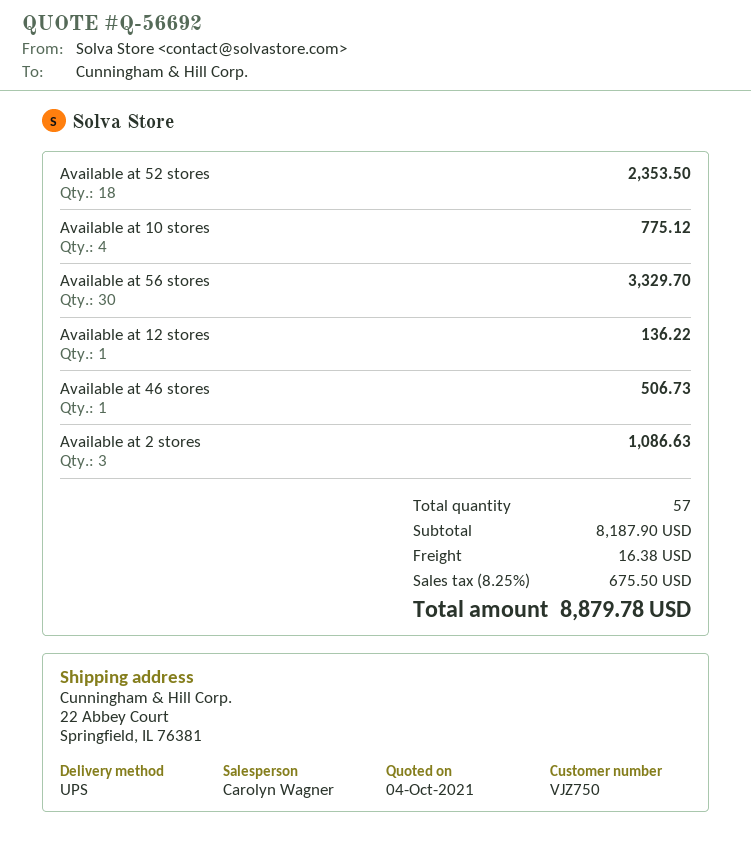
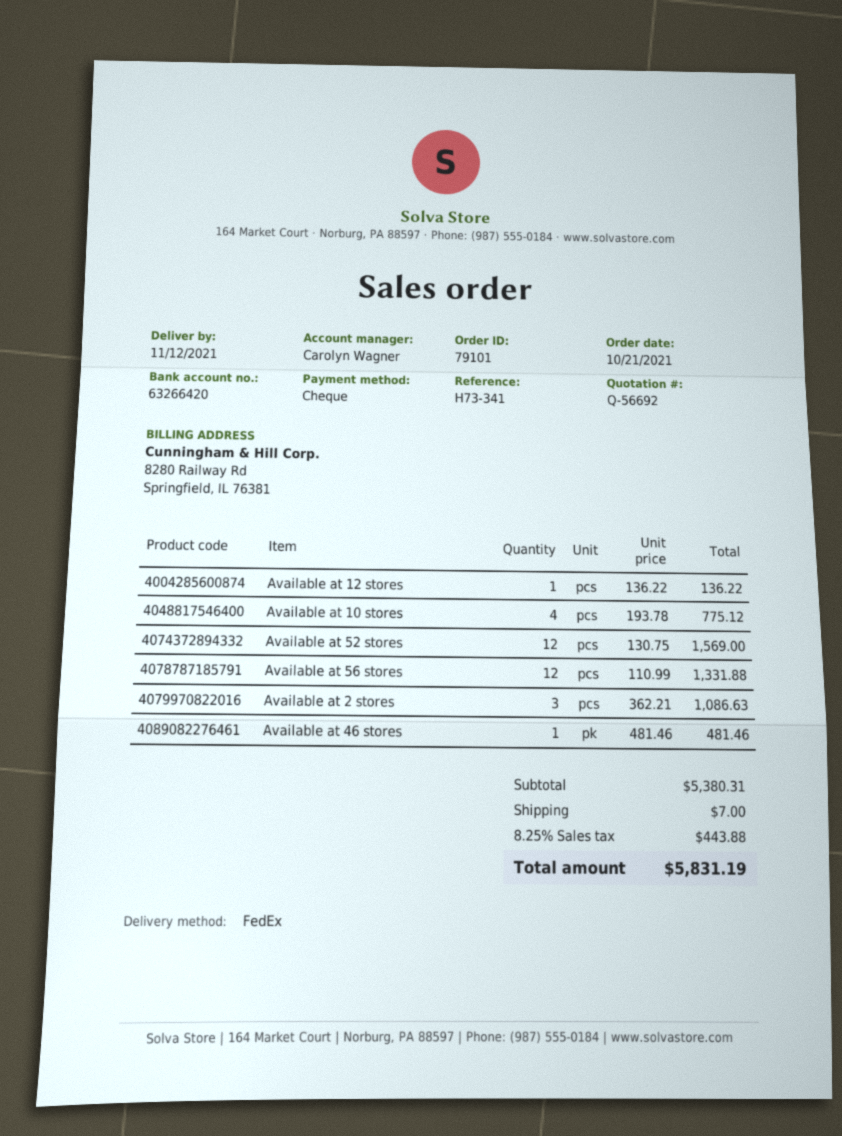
shipping method: UPS -> FedEx
Available at 52 stores: 18 for 2353.50 -> 12 for 1569.00
Available at 56 stores: 30 for 3329.70 -> 12 for 1331.88
Available at 46 stores: 1 for 506.73 -> 1 for 481.46
subtotal: 8187.90 -> 5380.31
shipping: 16.38 -> 7.00
tax: 8.25% = 675.50 -> 8.25% = 443.88
total: 8879.78 -> 5831.19

